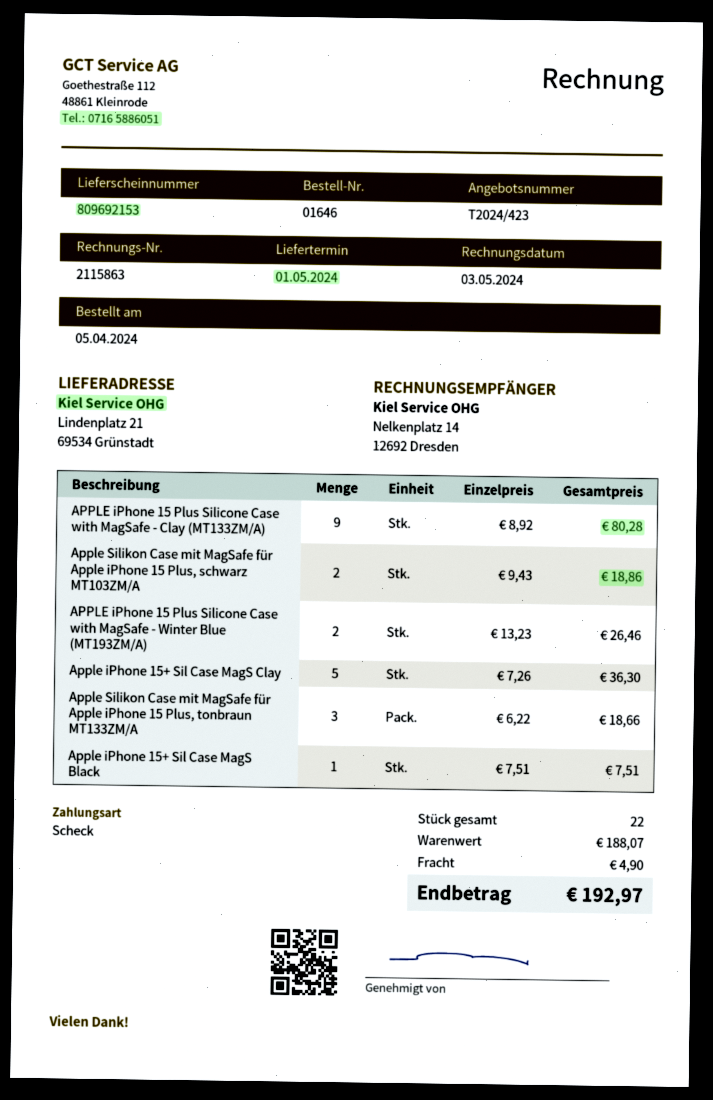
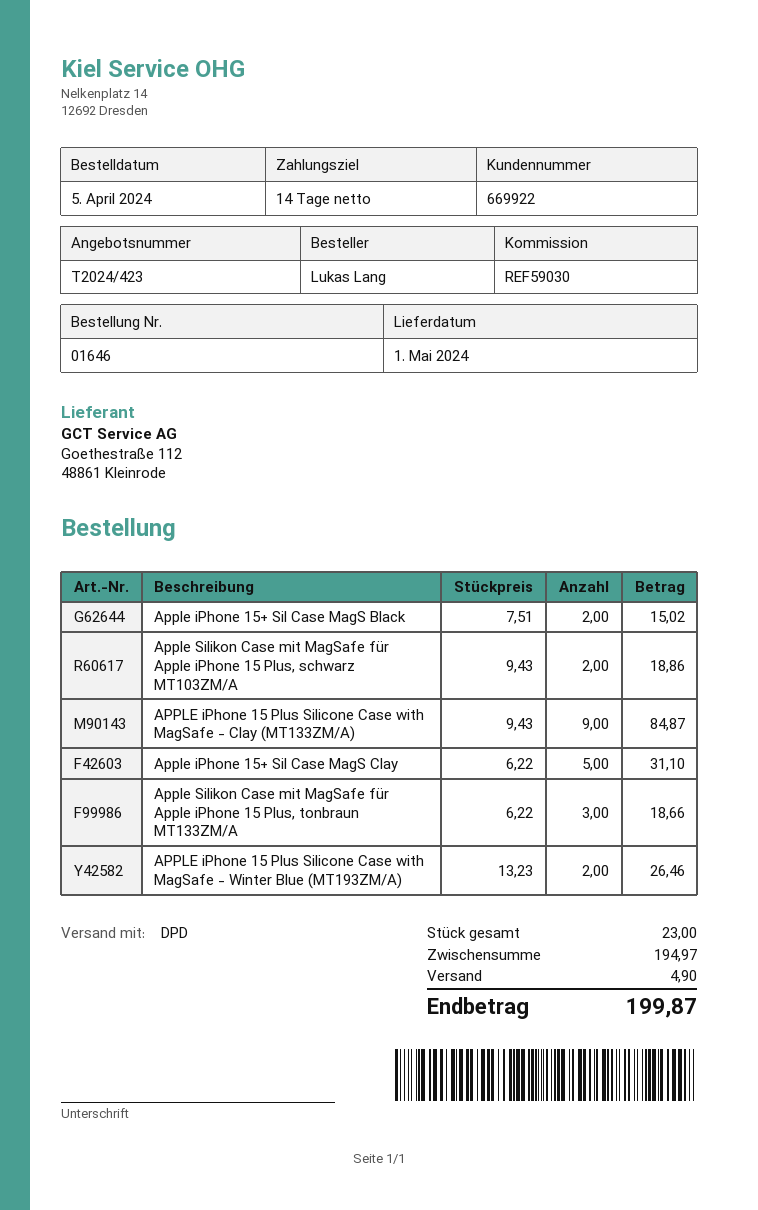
APPLE iPhone 15 Plus Silicone Case with MagSafe - Clay (MT133ZM/A): 9 x 8.92 = 80.28 -> 9 x 9.43 = 84.87
Apple iPhone 15+ Sil Case MagS Clay: 5 x 7.26 = 36.30 -> 5 x 6.22 = 31.10
Apple iPhone 15+ Sil Case MagS Black: 1 x 7.51 = 7.51 -> 2 x 7.51 = 15.02
total quantity: 22 -> 23
subtotal: 188.07 -> 194.97
total: 192.97 -> 199.87

